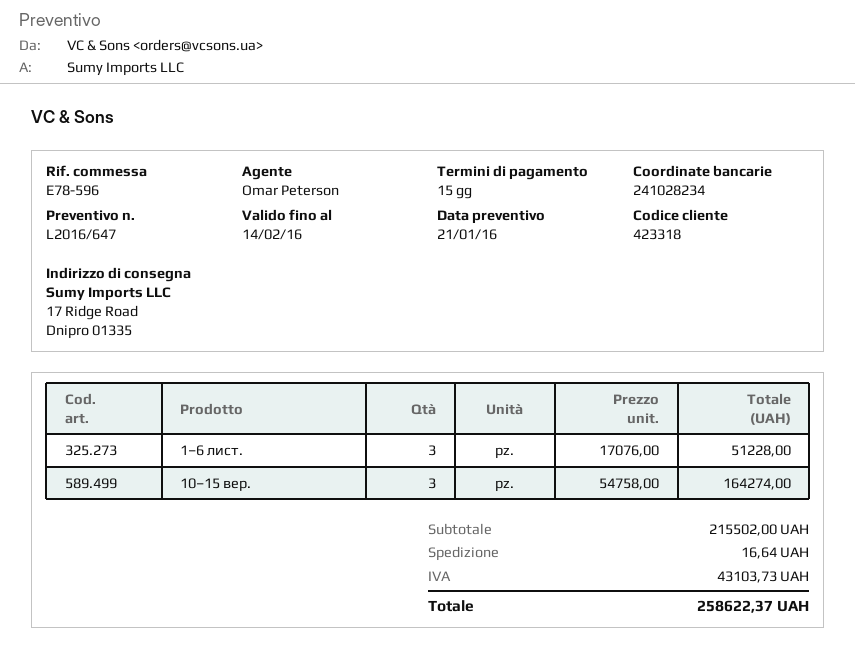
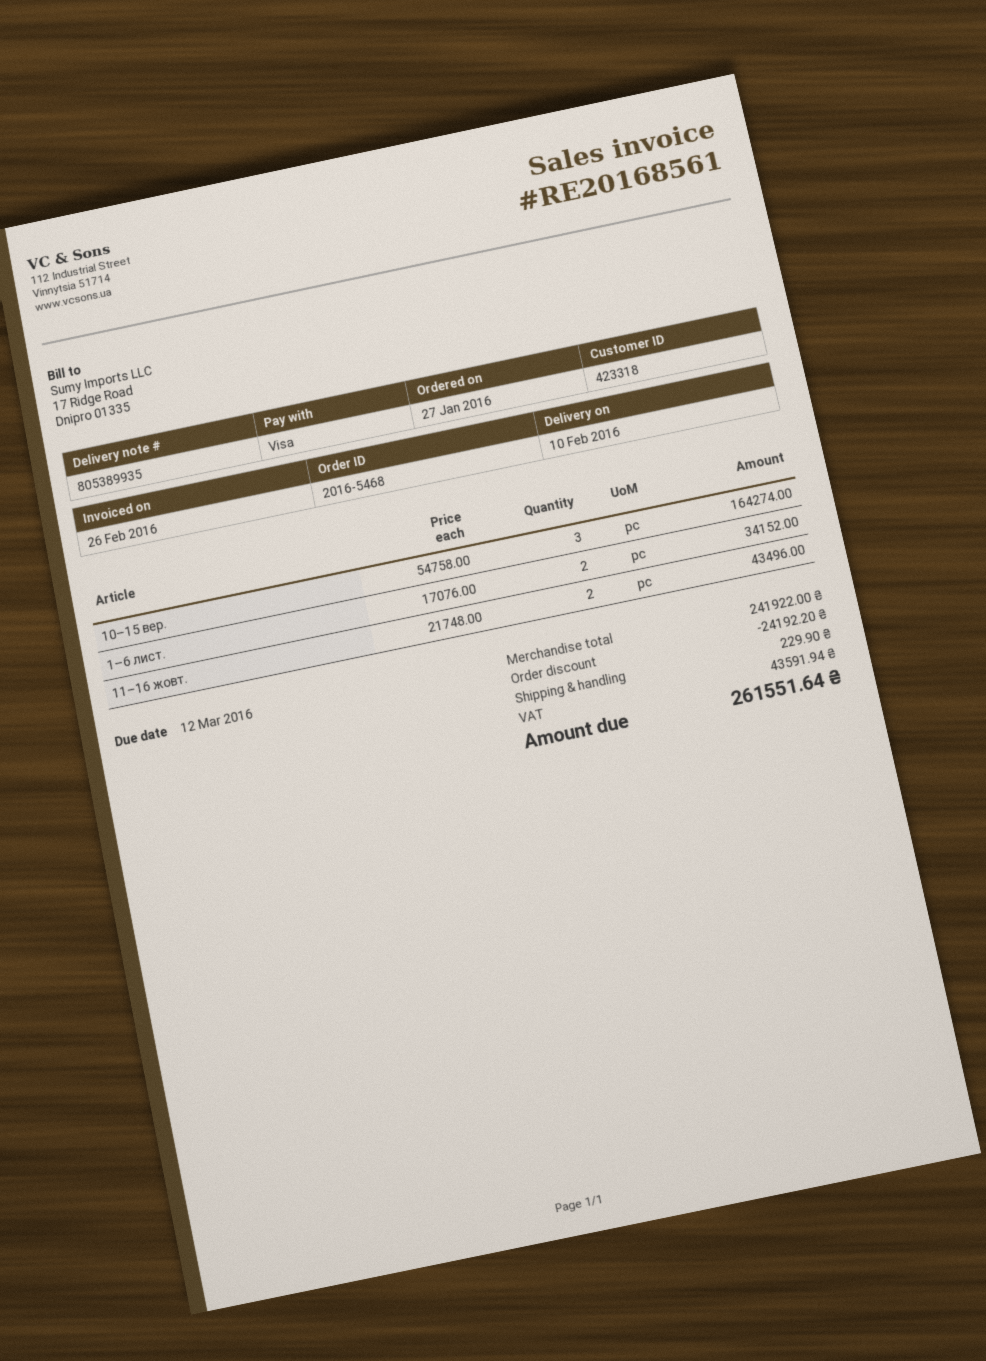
1–6 лист.: 3 x 17076.00 = 51228.00 -> 2 x 17076.00 = 34152.00
11–16 жовт.: none -> 2 x 21748.00 = 43496.00
subtotal: 215502.00 -> 241922.00
discount: none -> 24192.20
shipping: 16.64 -> 229.90
tax: 43103.73 -> 43591.94
total: 258622.37 -> 261551.64

